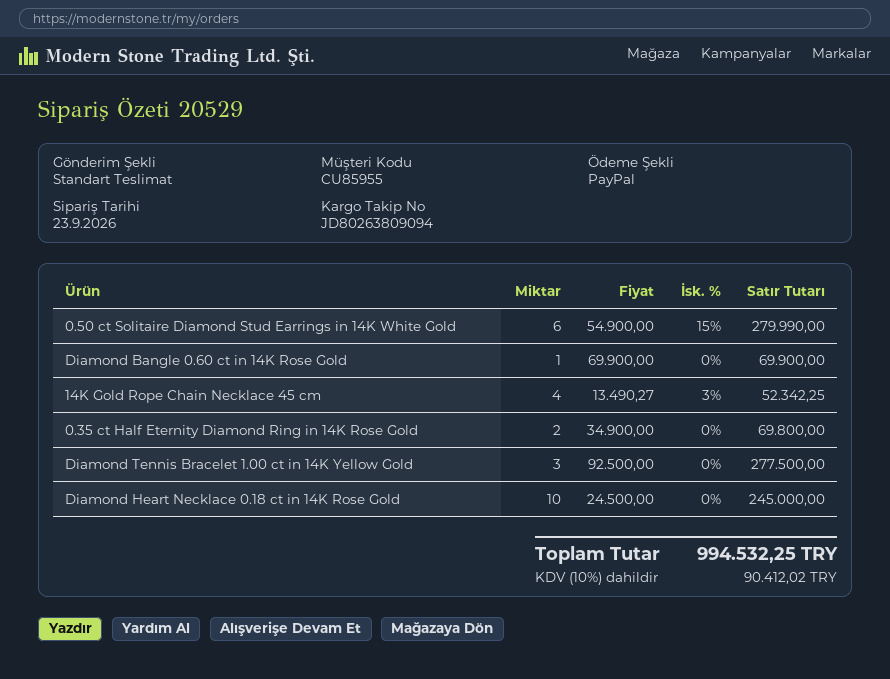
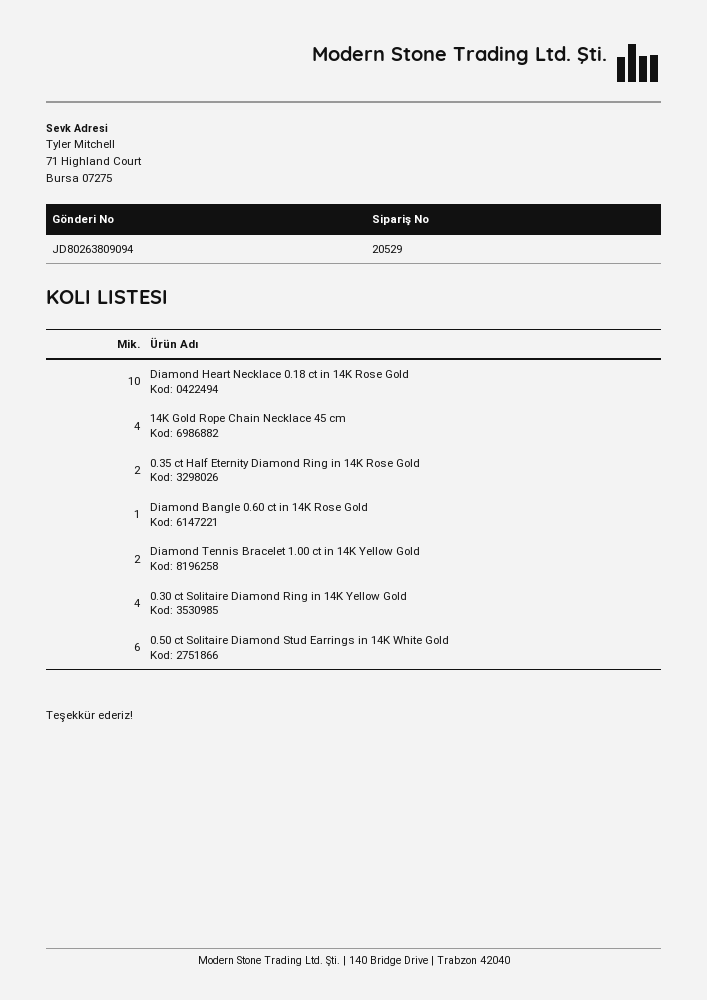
Diamond Tennis Bracelet 1.00 ct in 14K Yellow Gold: 3 -> 2
0.30 ct Solitaire Diamond Ring in 14K Yellow Gold: none -> 4

